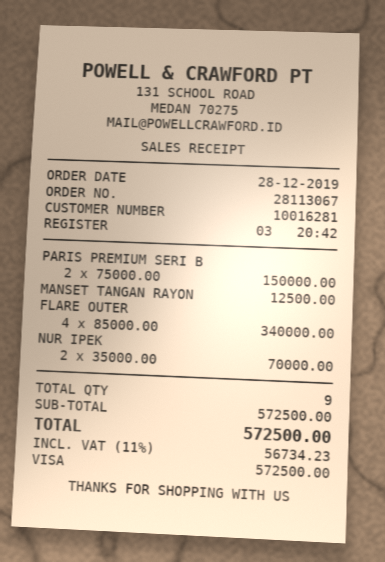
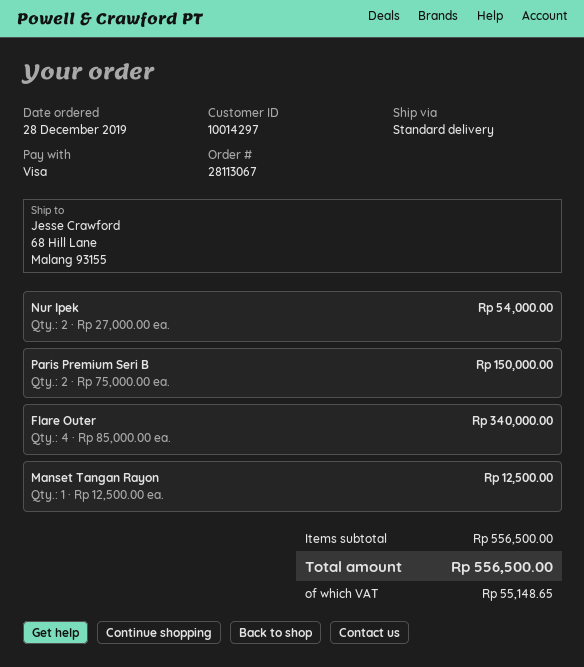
customer number: 10016281 -> 10014297
NUR IPEK: 2 x 35000.00 = 70000.00 -> 2 x 27000.00 = 54000.00
subtotal: 572500.00 -> 556500.00
tax: 56734.23 -> 55148.65
total: 572500.00 -> 556500.00

